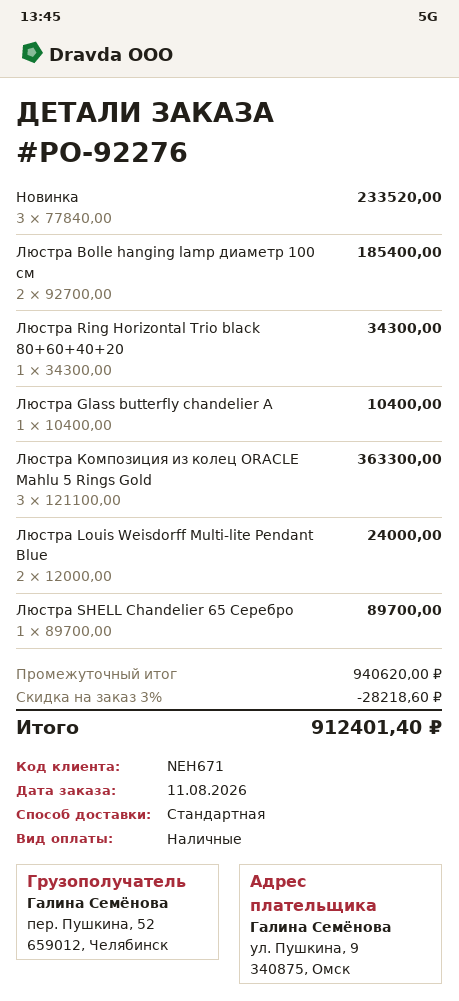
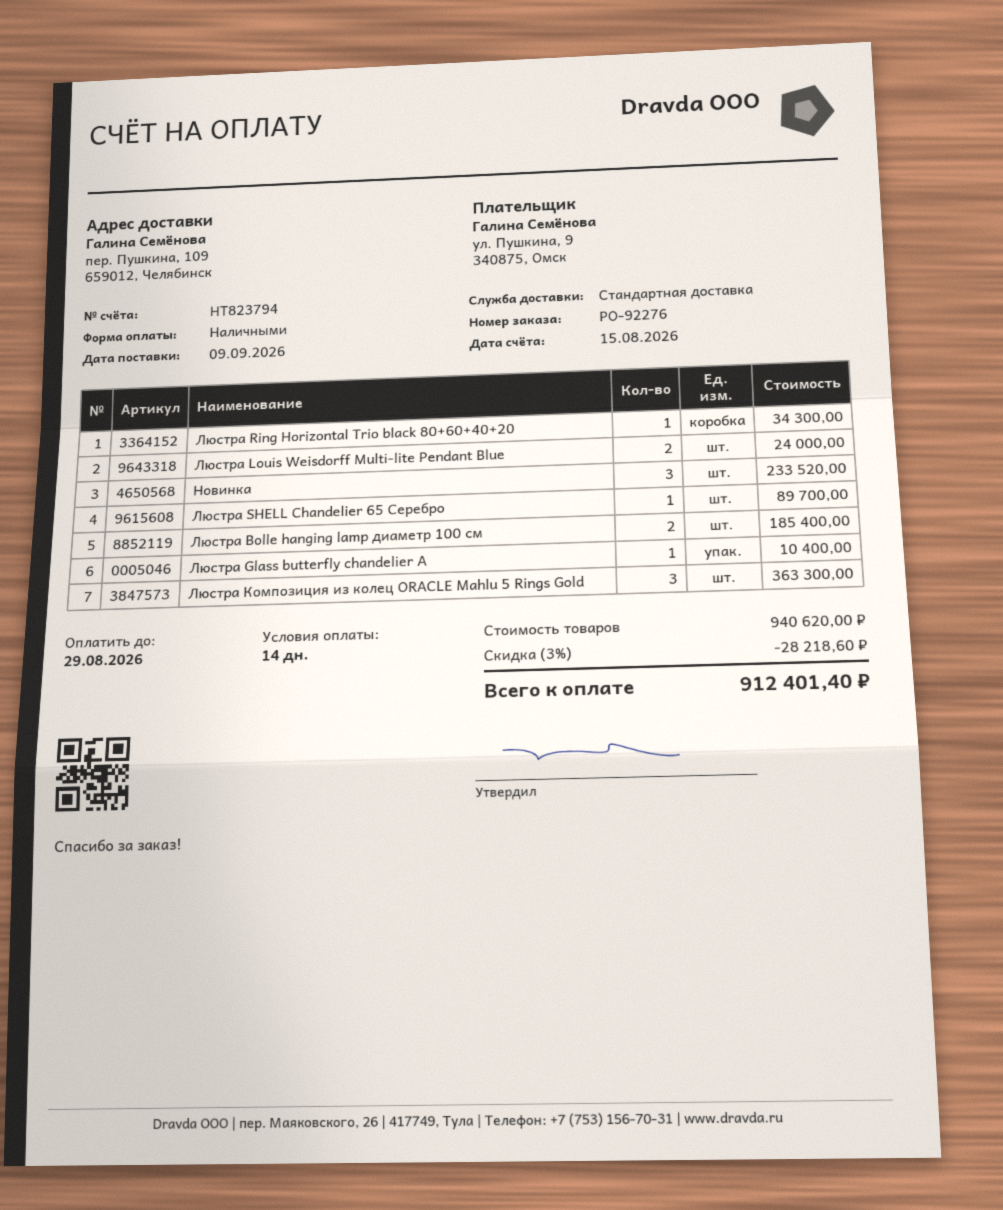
ship to: пер. Пушкина, 52, 659012, Челябинск -> пер. Пушкина, 109, 659012, Челябинск

